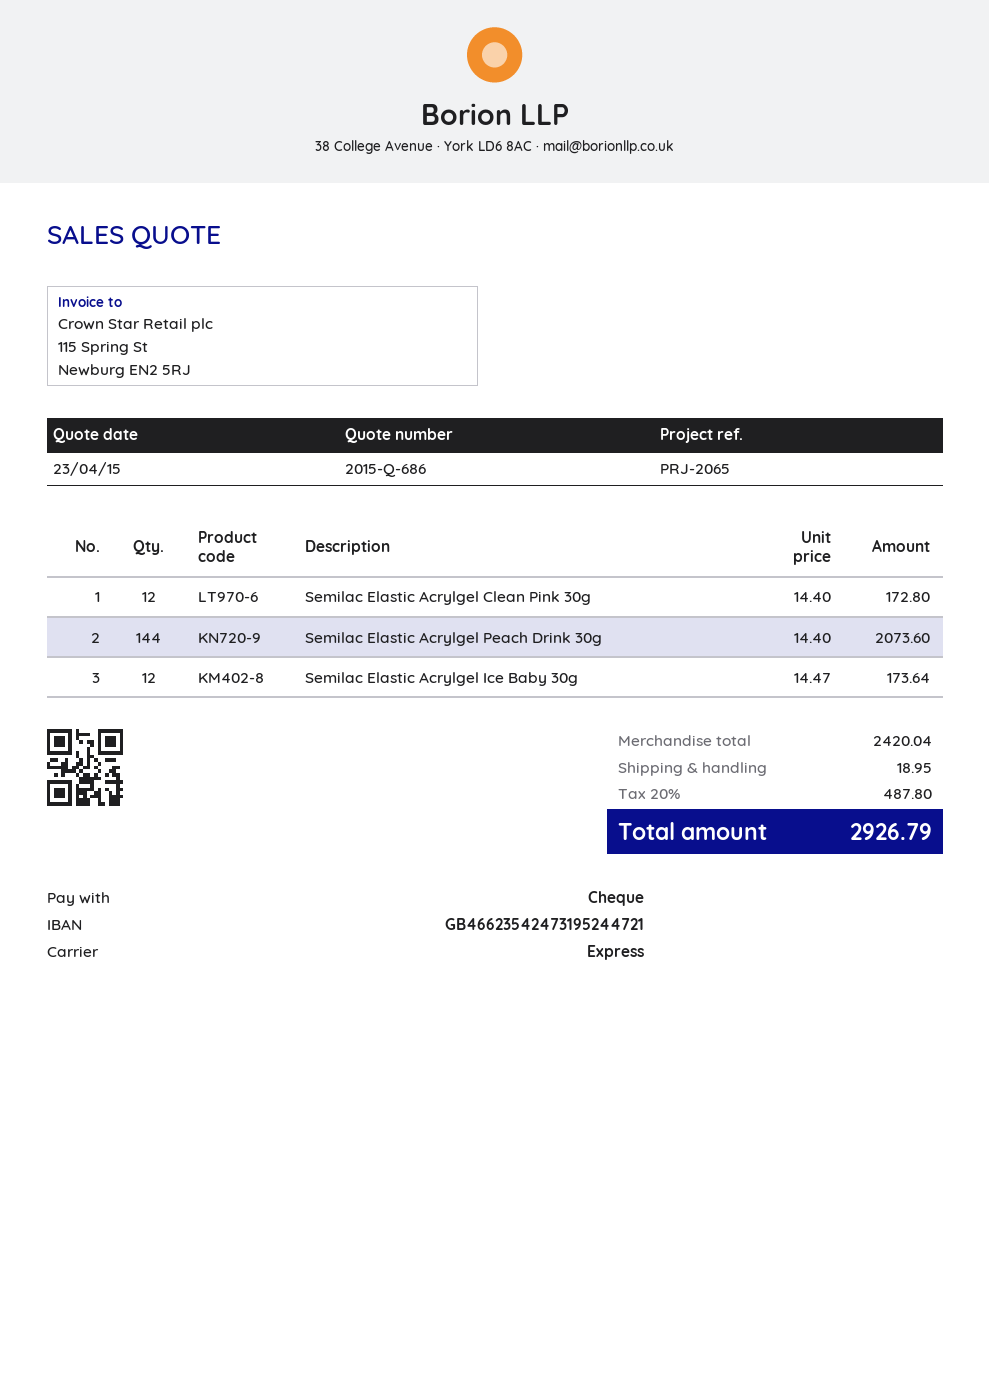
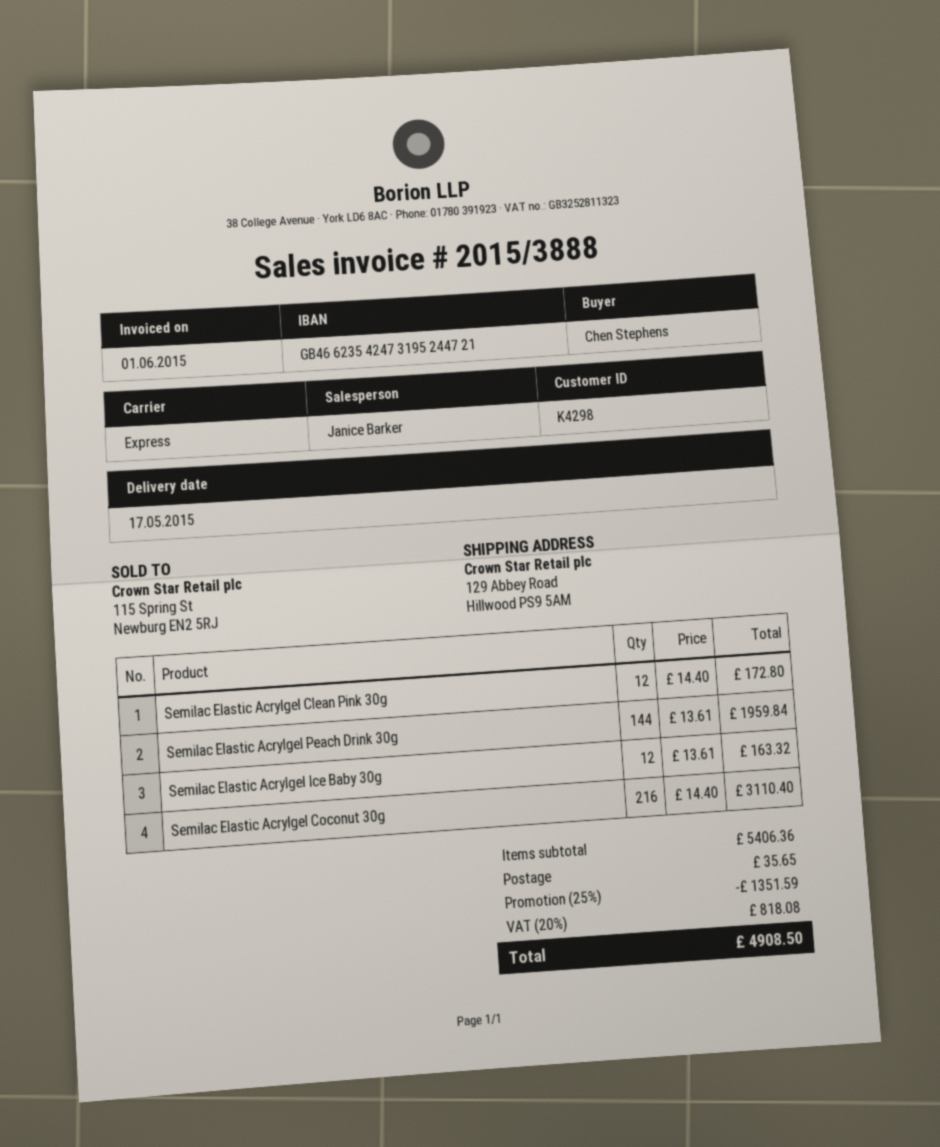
Semilac Elastic Acrylgel Peach Drink 30g: 144 x 14.40 = 2073.60 -> 144 x 13.61 = 1959.84
Semilac Elastic Acrylgel Ice Baby 30g: 12 x 14.47 = 173.64 -> 12 x 13.61 = 163.32
Semilac Elastic Acrylgel Coconut 30g: none -> 216 x 14.40 = 3110.40
subtotal: 2420.04 -> 5406.36
discount: none -> 25% = 1351.59
shipping: 18.95 -> 35.65
tax: 20% = 487.80 -> 20% = 818.08
total: 2926.79 -> 4908.50

